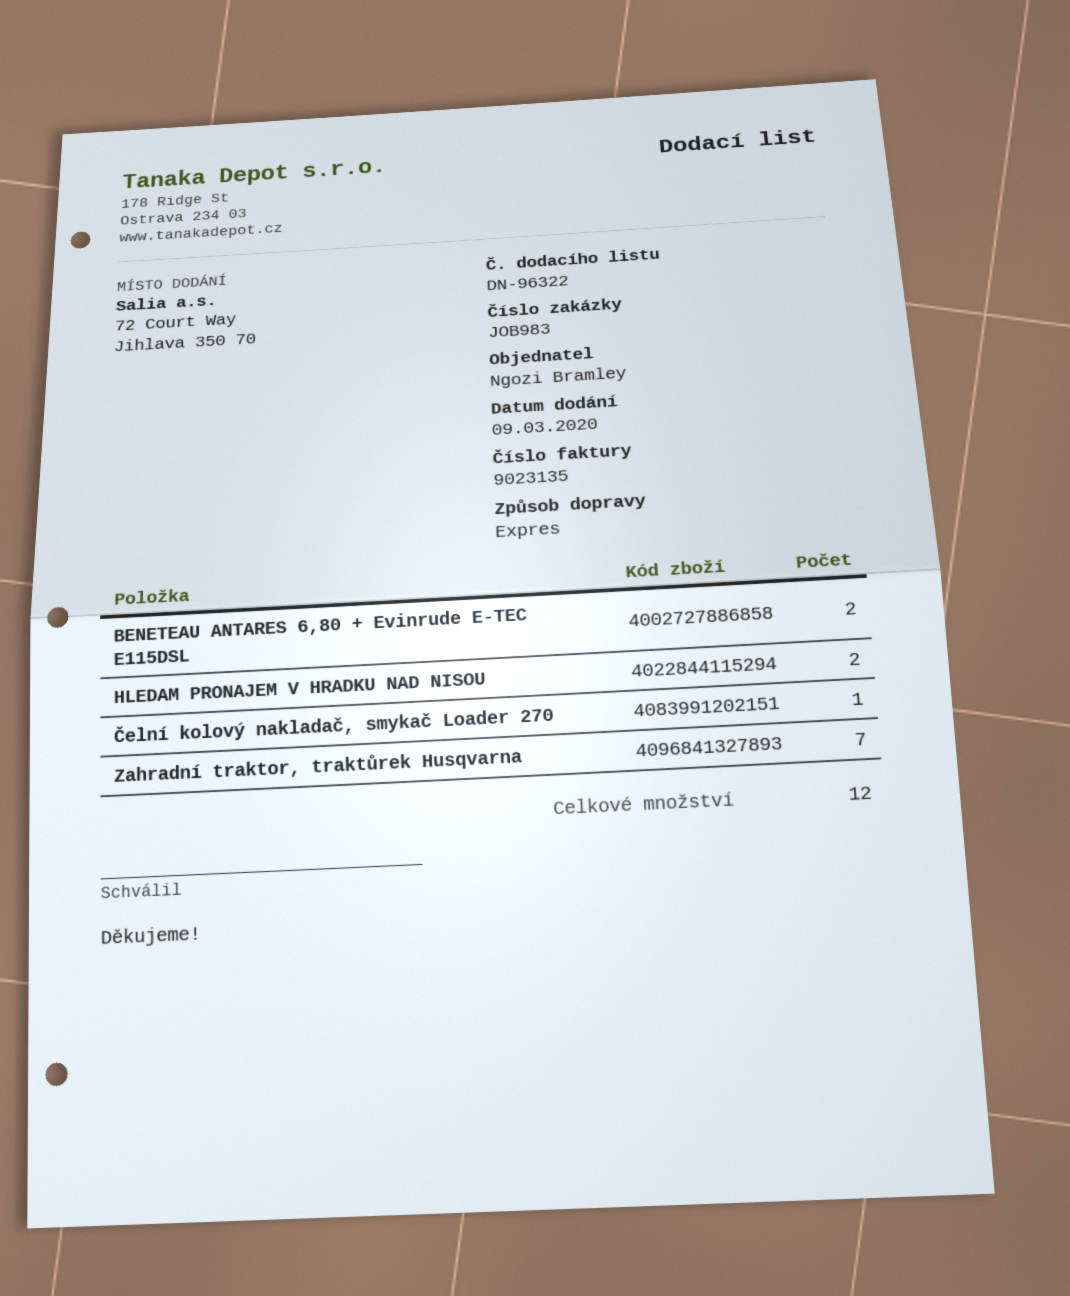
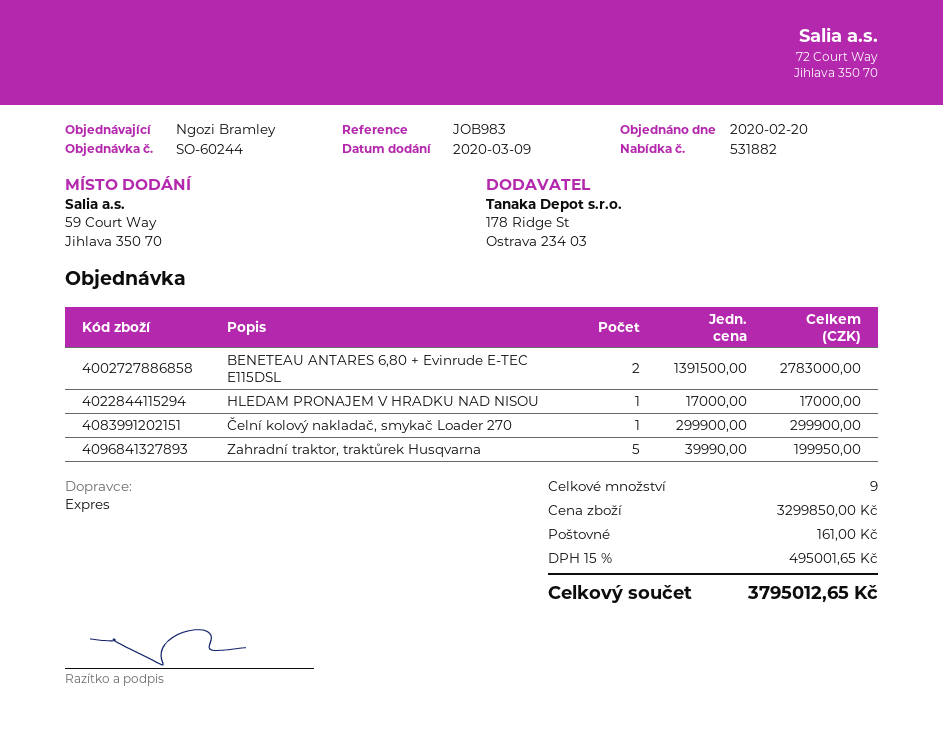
ship to: 72 Court Way, Jihlava 350 70 -> 59 Court Way, Jihlava 350 70
HLEDAM PRONAJEM V HRADKU NAD NISOU: 2 -> 1
Zahradní traktor, traktůrek Husqvarna: 7 -> 5
total quantity: 12 -> 9

